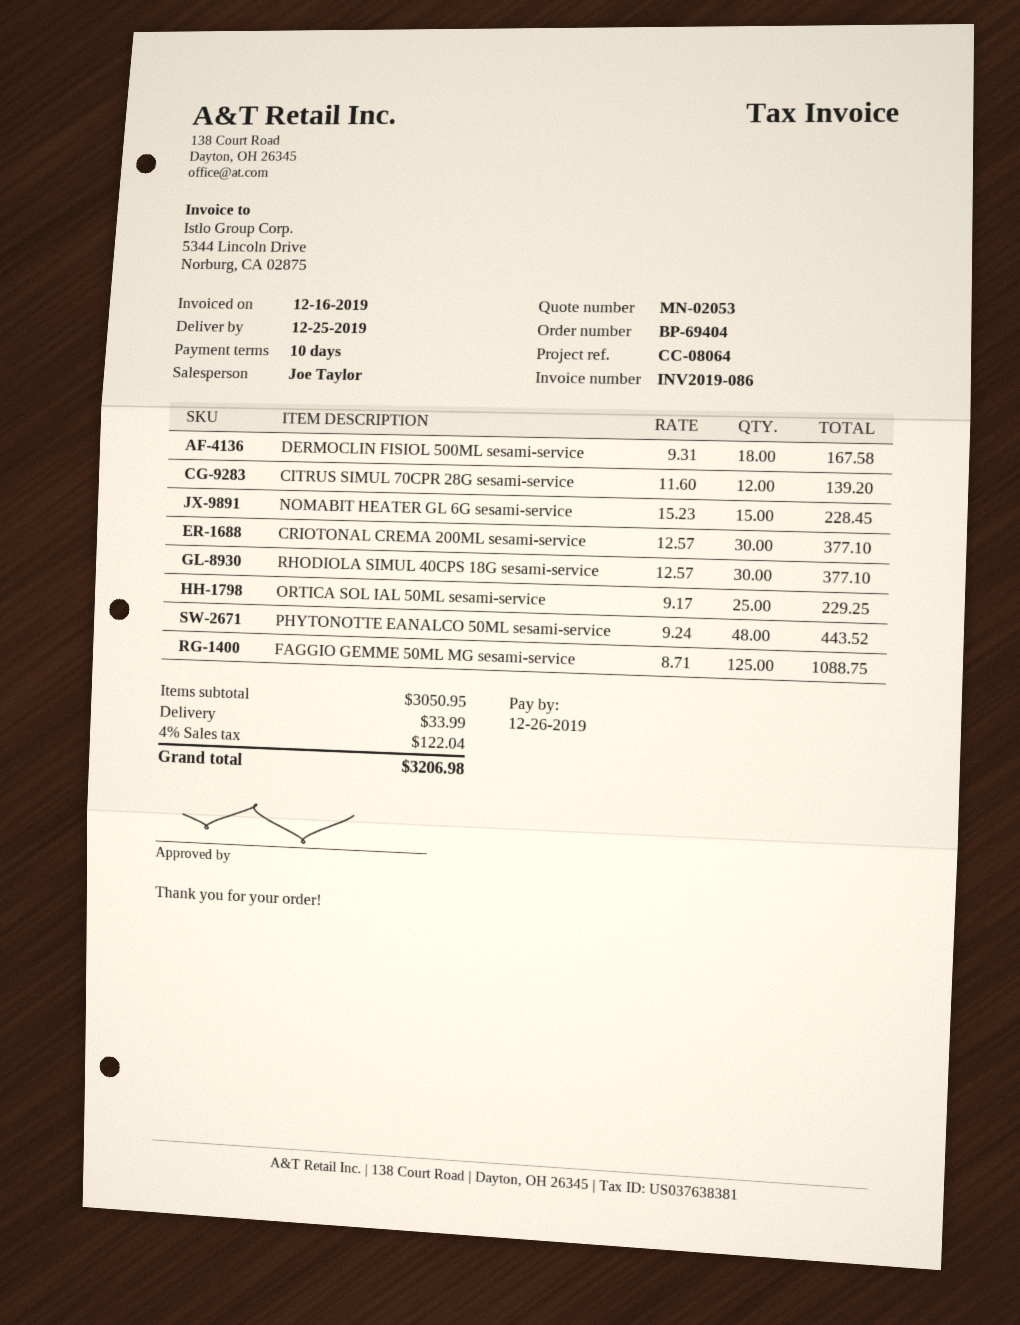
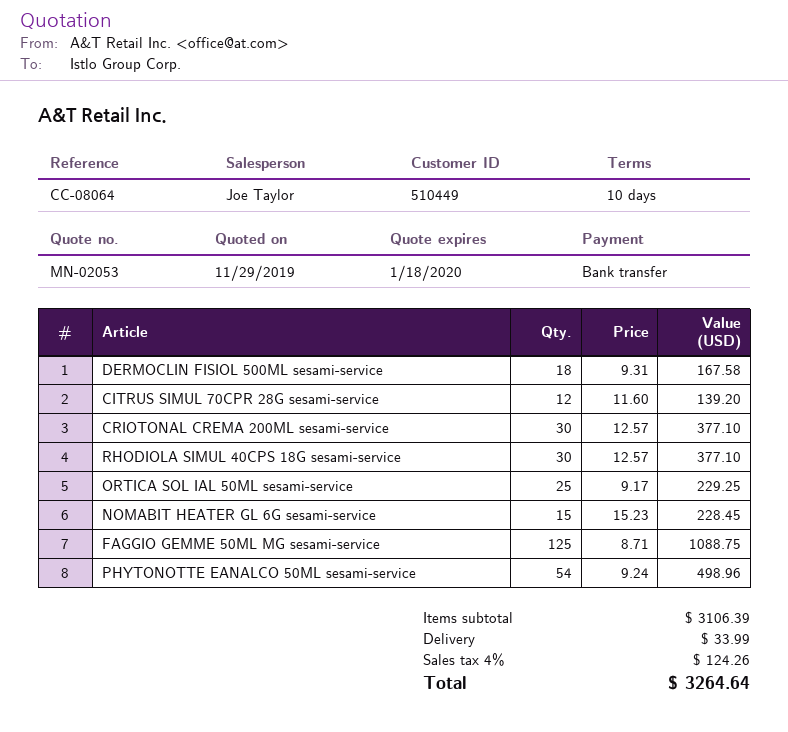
PHYTONOTTE EANALCO 50ML sesami-service: 48 x 9.24 = 443.52 -> 54 x 9.24 = 498.96
subtotal: 3050.95 -> 3106.39
tax: 4% = 122.04 -> 4% = 124.26
total: 3206.98 -> 3264.64

